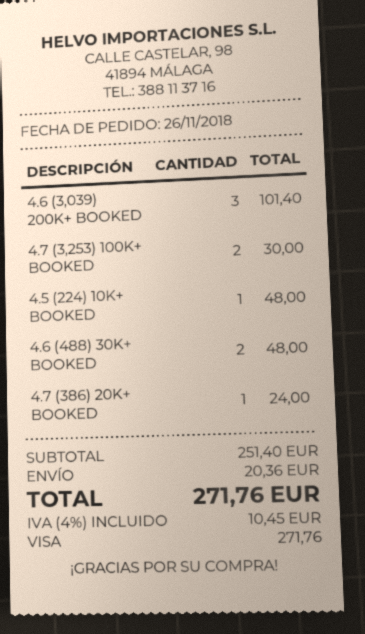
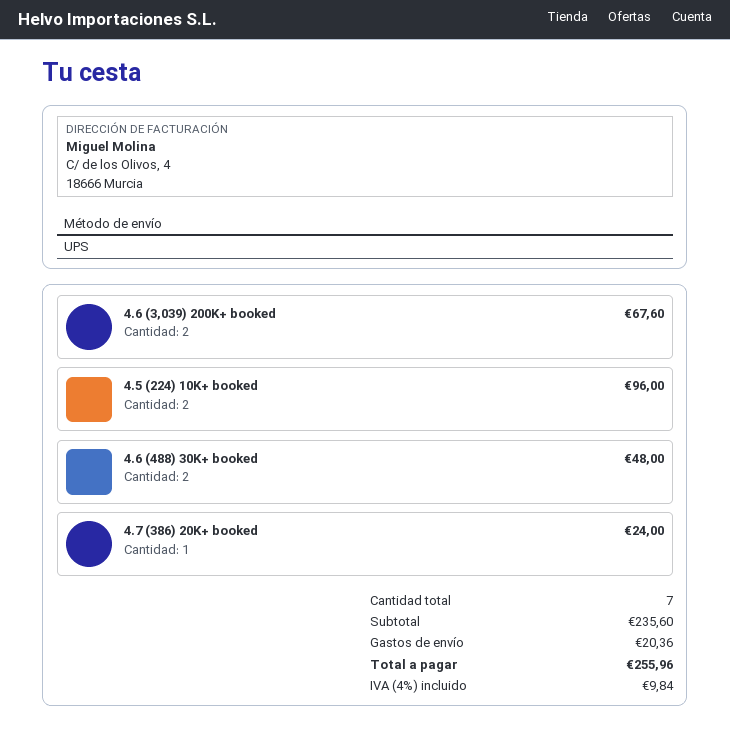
4.6 (3,039) 200K+ BOOKED: 3 for 101.40 -> 2 for 67.60
4.7 (3,253) 100K+ BOOKED: 2 for 30.00 -> none
4.5 (224) 10K+ BOOKED: 1 for 48.00 -> 2 for 96.00
subtotal: 251.40 -> 235.60
tax: 4% = 10.45 -> 4% = 9.84
total: 271.76 -> 255.96

